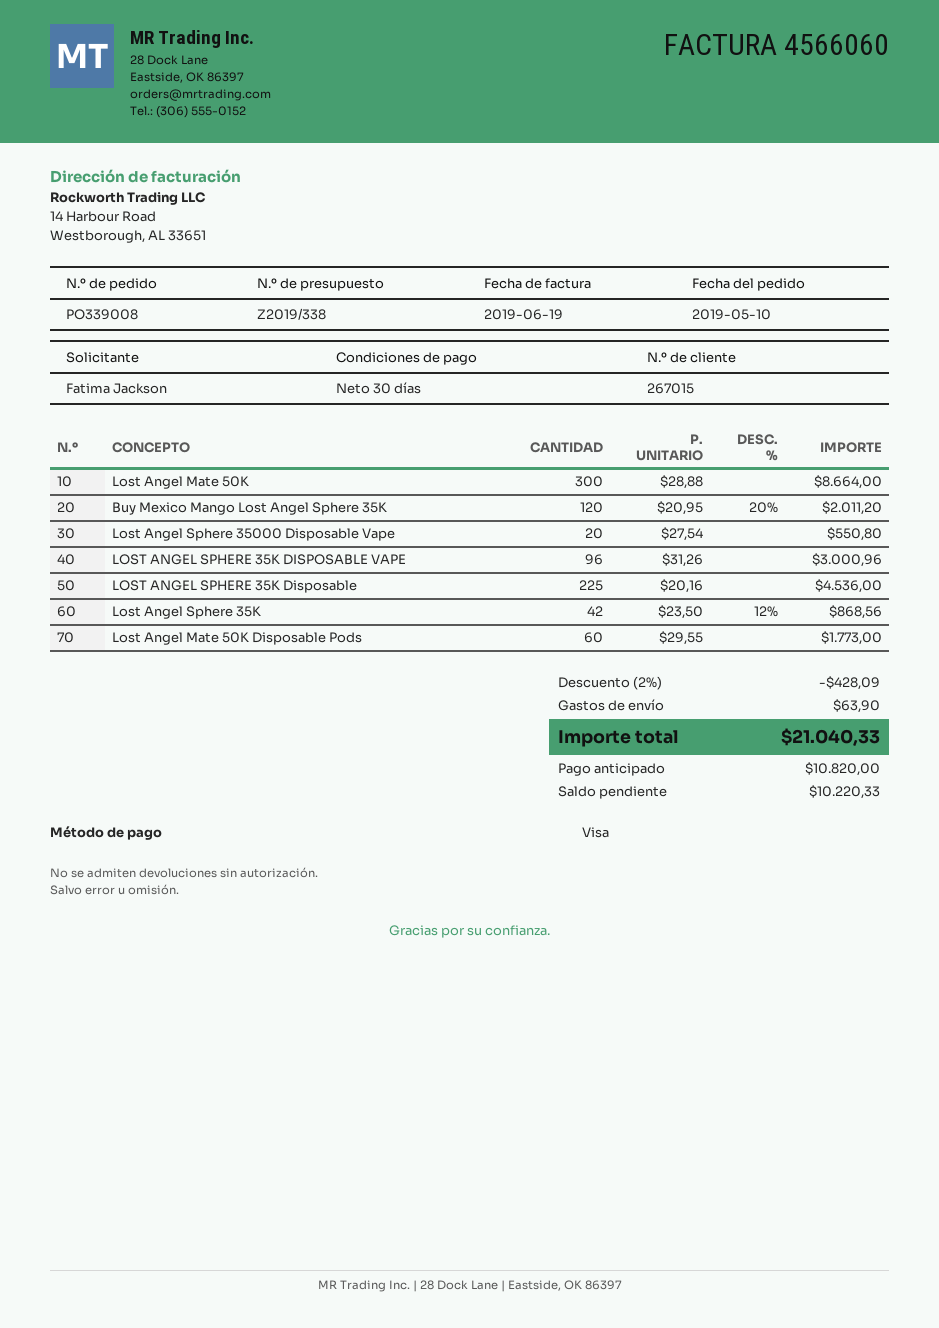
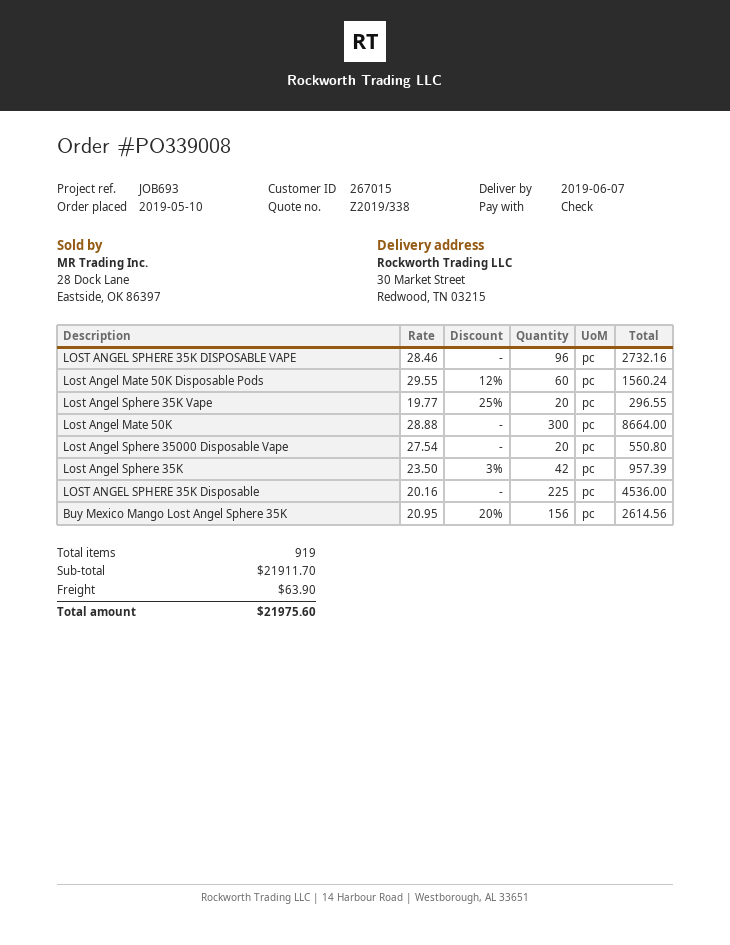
payment method: Visa -> cheque
Buy Mexico Mango Lost Angel Sphere 35K: 120 x 20.95 - 20% = 2011.20 -> 156 x 20.95 - 20% = 2614.56
LOST ANGEL SPHERE 35K DISPOSABLE VAPE: 96 x 31.26 = 3000.96 -> 96 x 28.46 = 2732.16
Lost Angel Sphere 35K: 42 x 23.50 - 12% = 868.56 -> 42 x 23.50 - 3% = 957.39
Lost Angel Mate 50K Disposable Pods: 60 x 29.55 = 1773.00 -> 60 x 29.55 - 12% = 1560.24
Lost Angel Sphere 35K Vape: none -> 20 x 19.77 - 25% = 296.55
discount: 2% = 428.09 -> none
total: 21040.33 -> 21975.60

